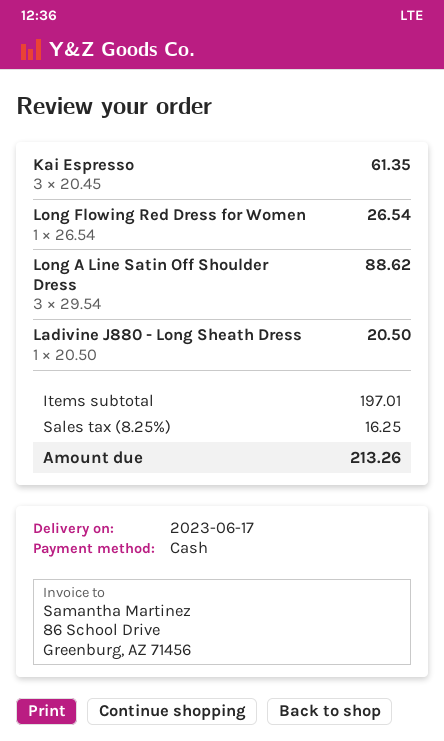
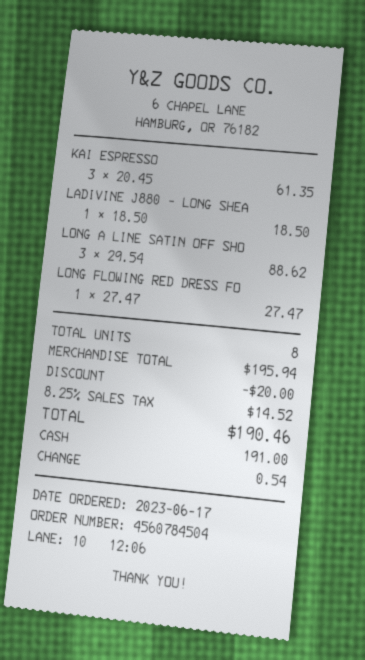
Long Flowing Red Dress for Women: 1 x 26.54 = 26.54 -> 1 x 27.47 = 27.47
Ladivine J880 - Long Sheath Dress: 1 x 20.50 = 20.50 -> 1 x 18.50 = 18.50
subtotal: 197.01 -> 195.94
discount: none -> 20.00
tax: 8.25% = 16.25 -> 8.25% = 14.52
total: 213.26 -> 190.46

